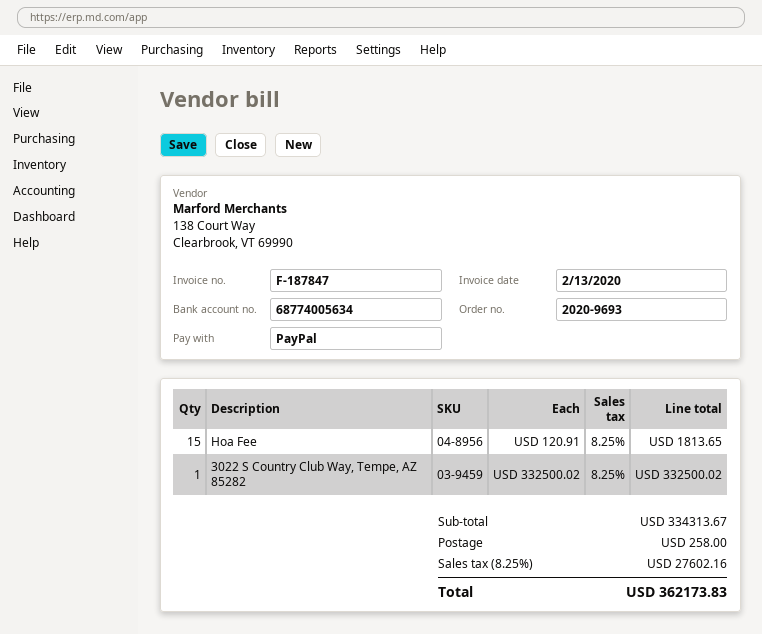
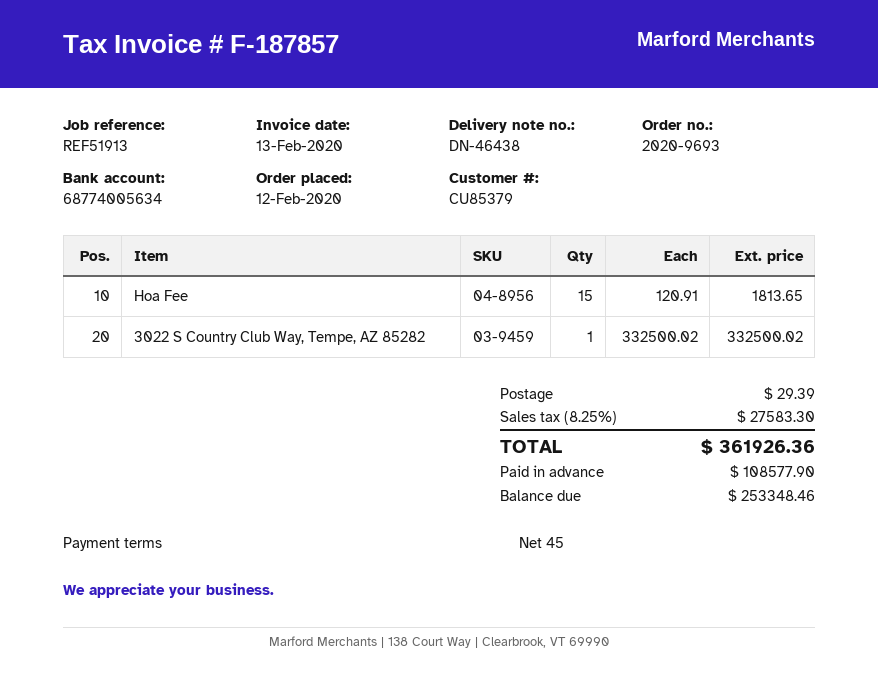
invoice number: F-187847 -> F-187857
shipping: 258.00 -> 29.39
tax: 8.25% = 27602.16 -> 8.25% = 27583.30
total: 362173.83 -> 361926.36

